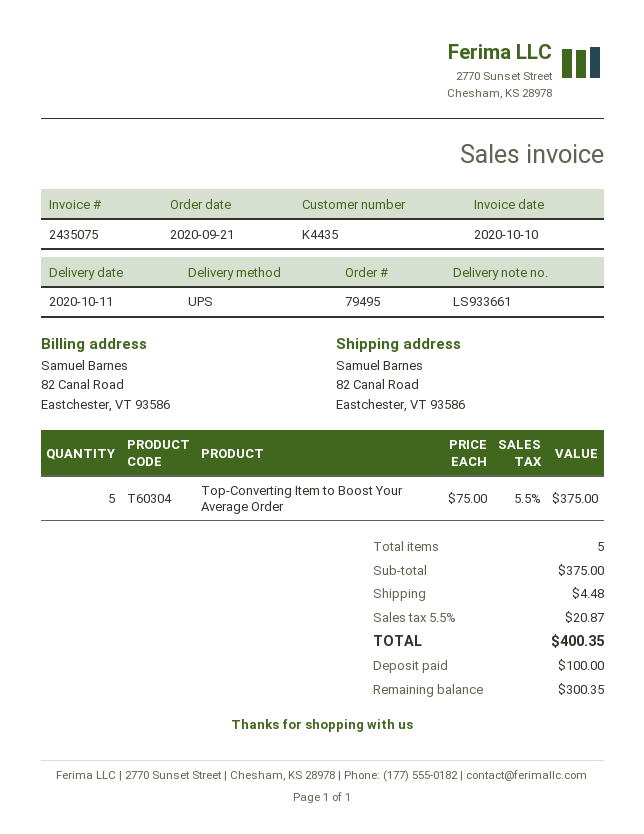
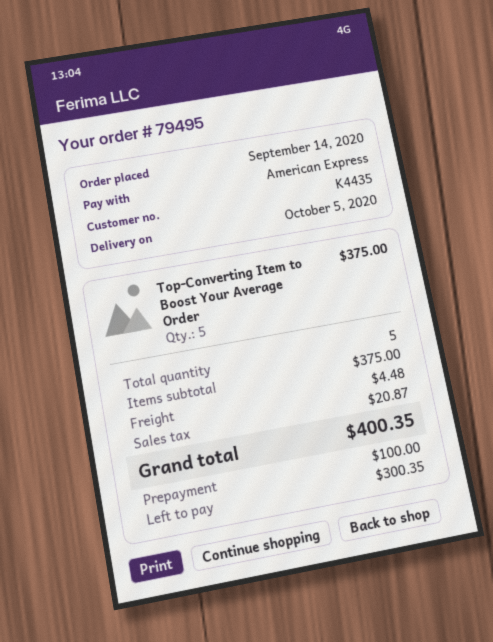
order date: 2020-09-21 -> 2020-09-14
delivery date: 2020-10-11 -> 2020-10-05

